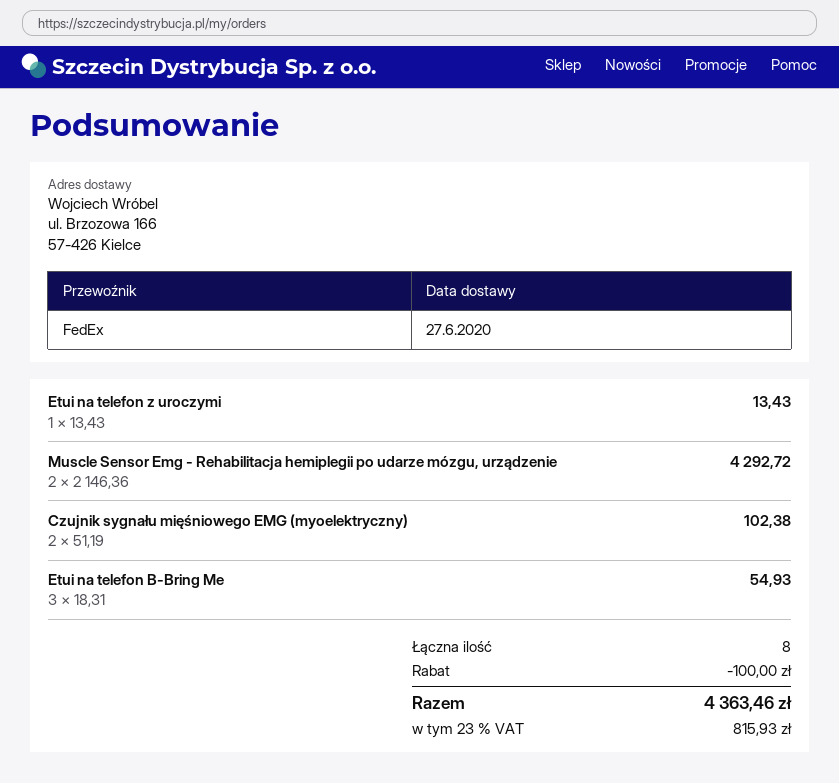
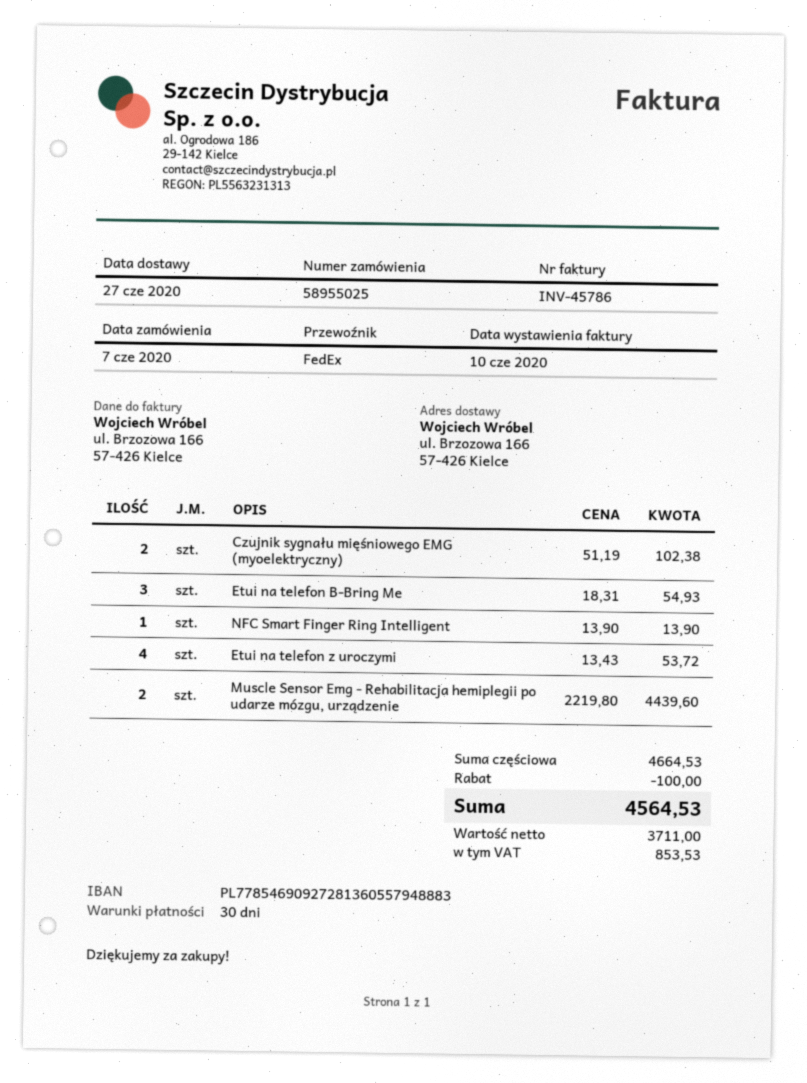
Etui na telefon z uroczymi: 1 x 13.43 = 13.43 -> 4 x 13.43 = 53.72
Muscle Sensor Emg - Rehabilitacja hemiplegii po udarze mózgu, urządzenie: 2 x 2146.36 = 4292.72 -> 2 x 2219.80 = 4439.60
NFC Smart Finger Ring Intelligent: none -> 1 x 13.90 = 13.90
tax: 815.93 -> 853.53
total: 4363.46 -> 4564.53

